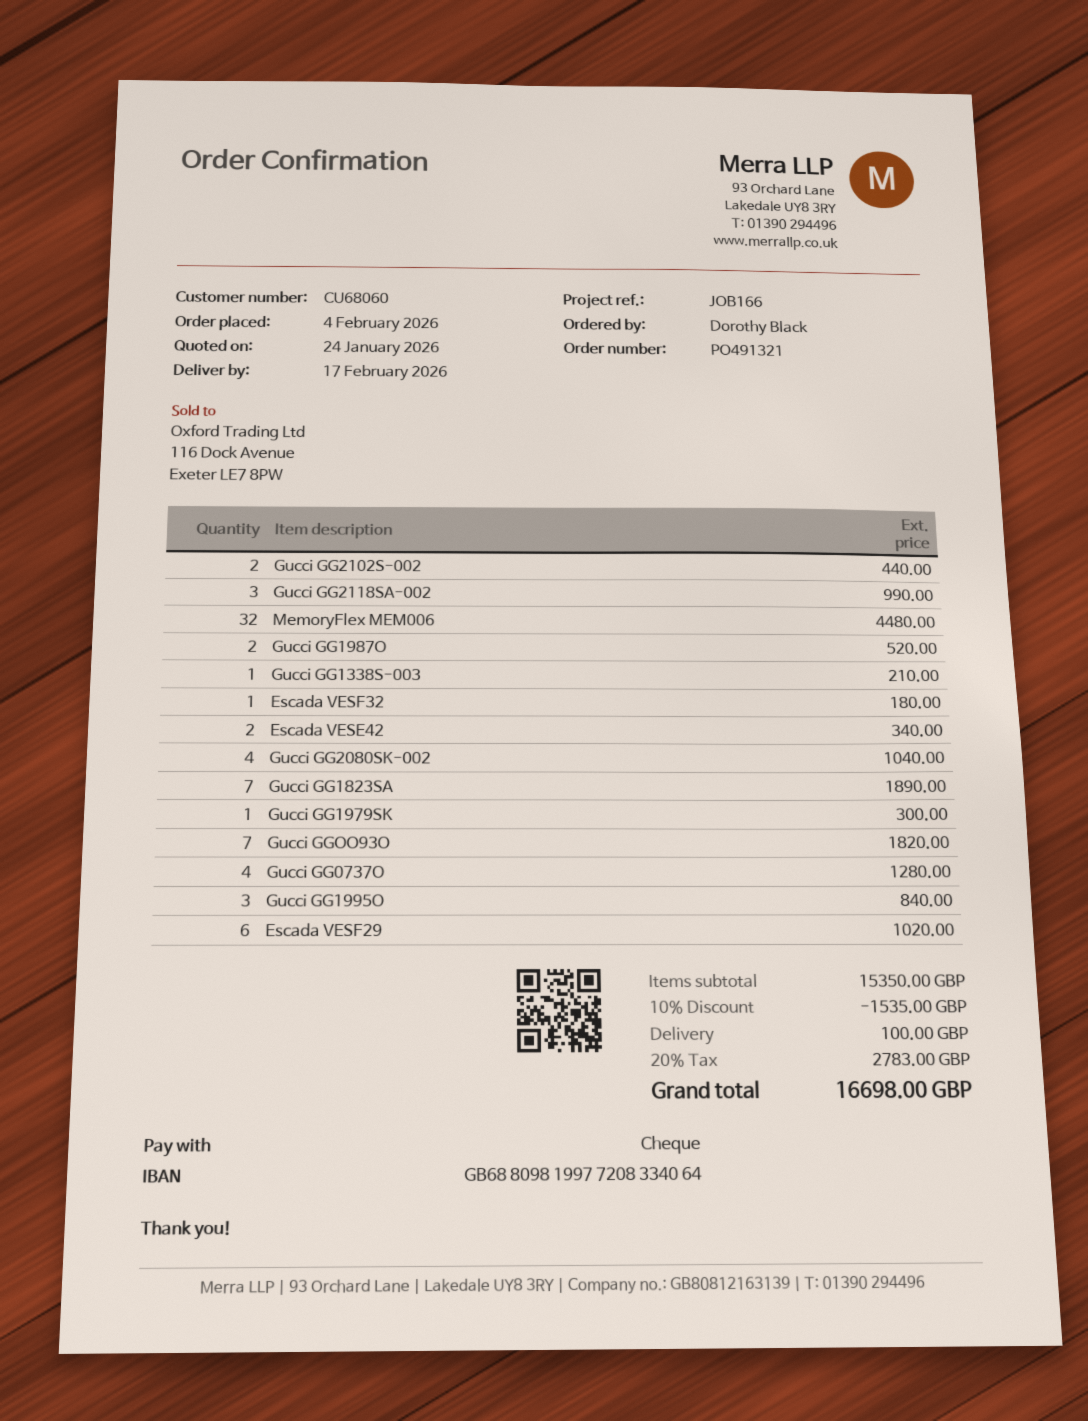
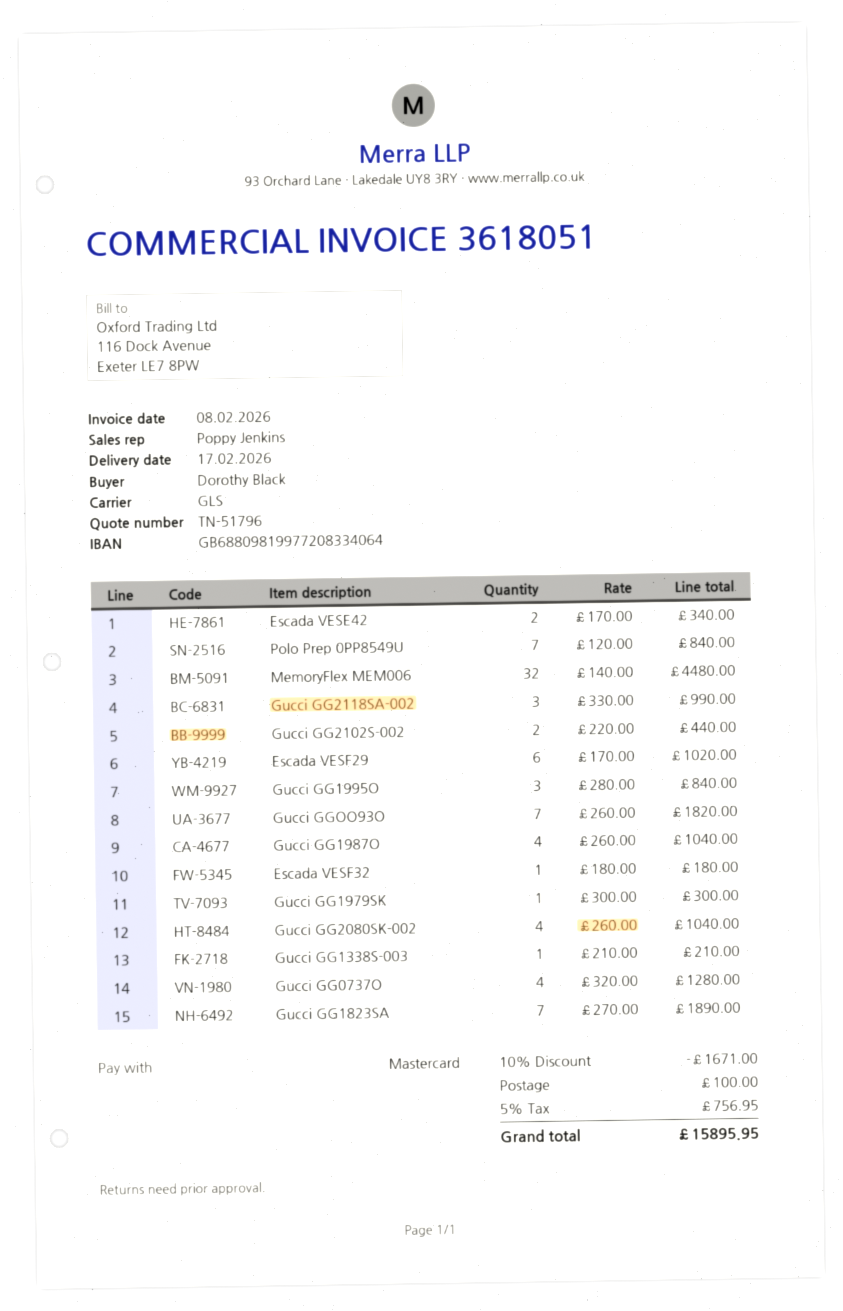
payment method: cheque -> Mastercard
Gucci GG1987O: 2 for 520.00 -> 4 for 1040.00
Polo Prep 0PP8549U: none -> 7 for 840.00
discount: 10% = 1535.00 -> 10% = 1671.00
tax: 20% = 2783.00 -> 5% = 756.95
total: 16698.00 -> 15895.95

